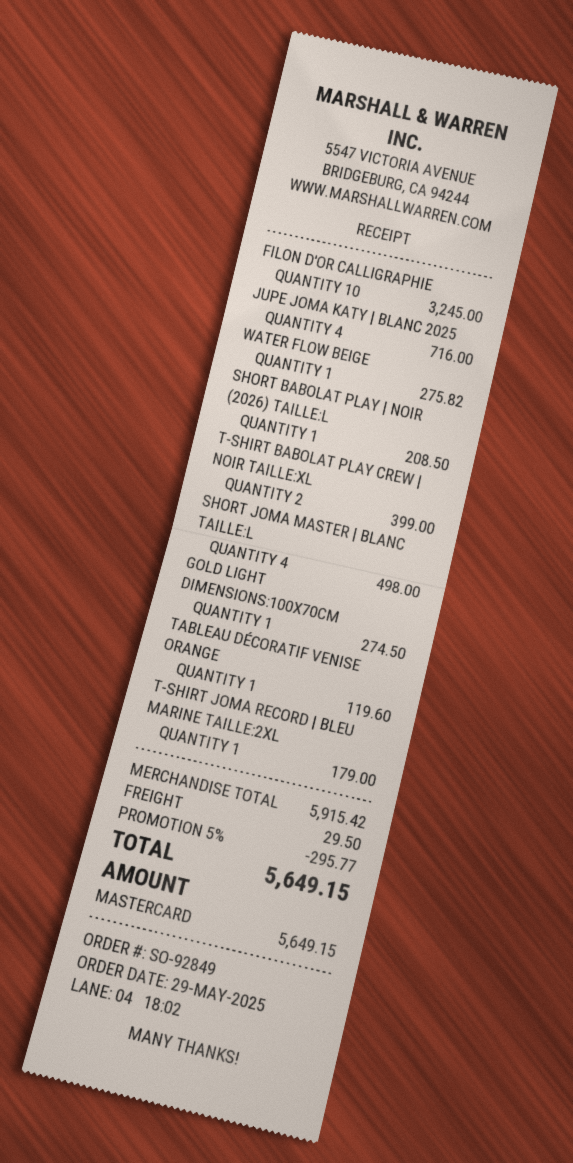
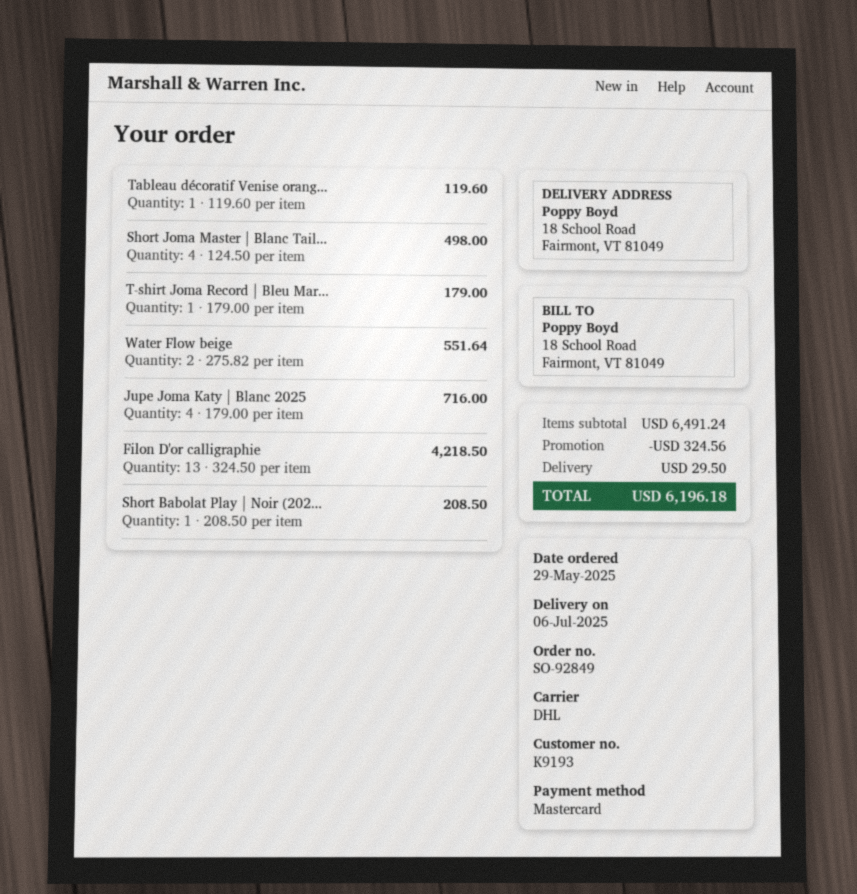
FILON D'OR CALLIGRAPHIE: 10 for 3245.00 -> 13 for 4218.50
WATER FLOW BEIGE: 1 for 275.82 -> 2 for 551.64
T-SHIRT BABOLAT PLAY CREW | NOIR TAILLE:XL: 2 for 399.00 -> none
GOLD LIGHT DIMENSIONS:100X70CM: 1 for 274.50 -> none
subtotal: 5915.42 -> 6491.24
discount: 295.77 -> 324.56
total: 5649.15 -> 6196.18

